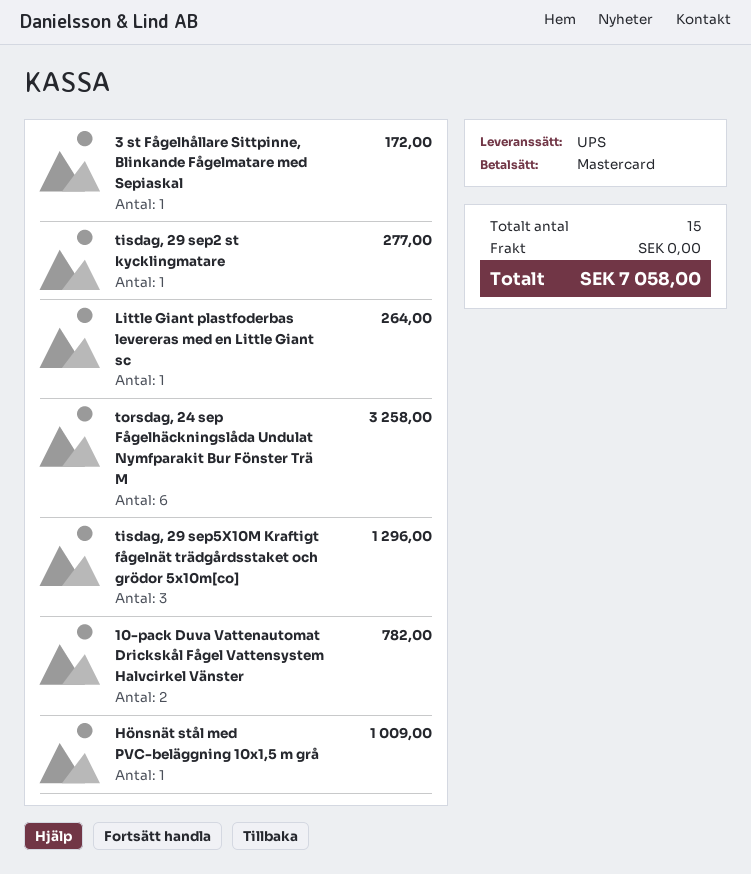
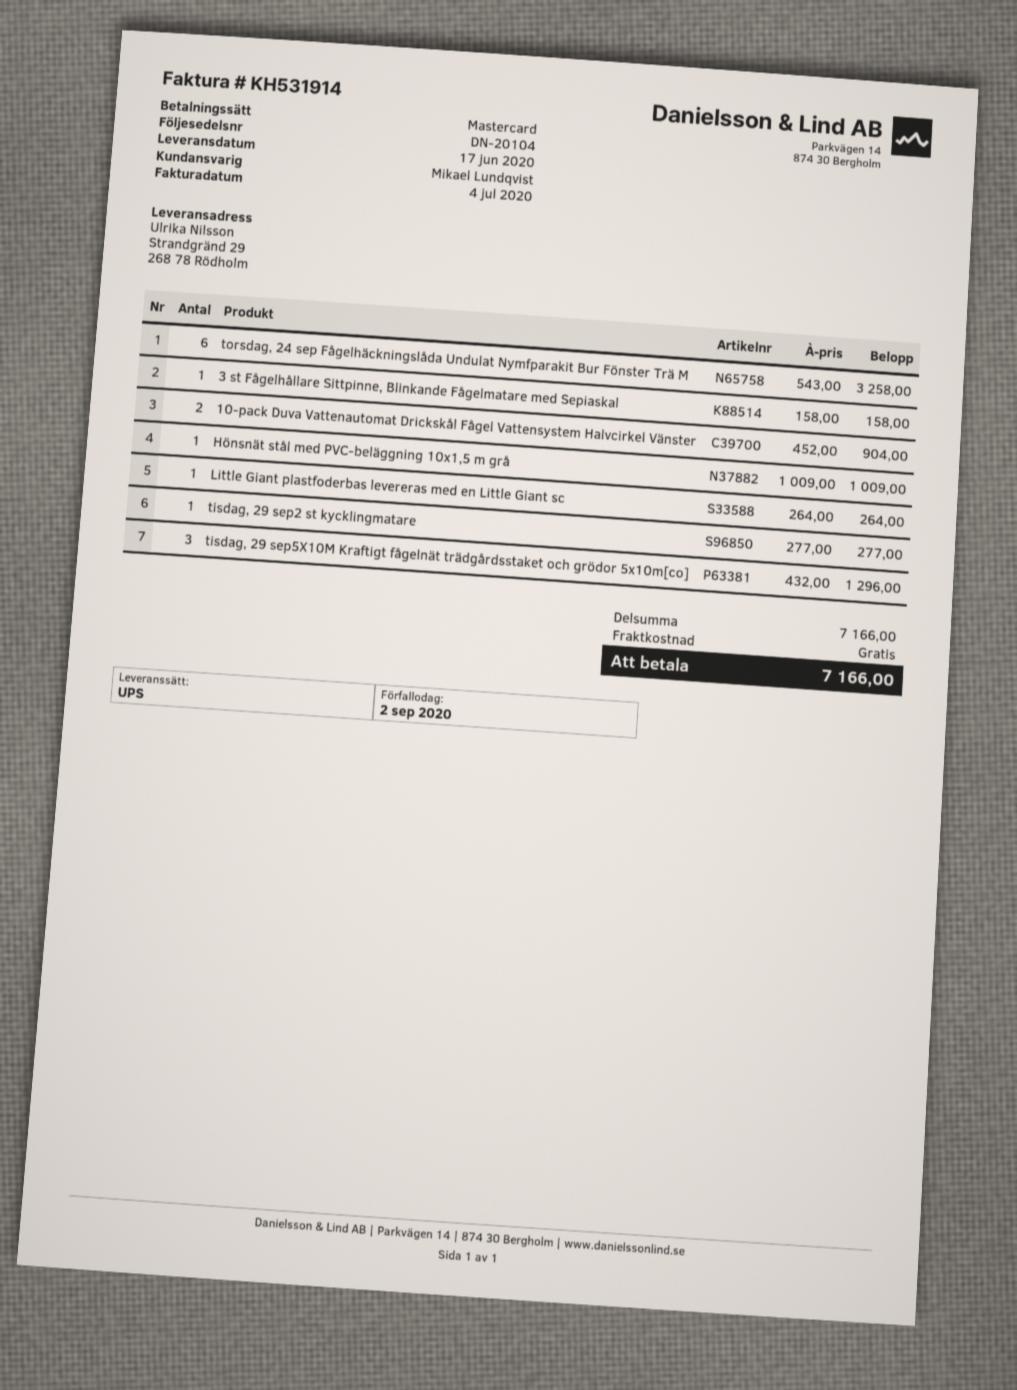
3 st Fågelhållare Sittpinne, Blinkande Fågelmatare med Sepiaskal: 1 for 172.00 -> 1 for 158.00
10-pack Duva Vattenautomat Drickskål Fågel Vattensystem Halvcirkel Vänster: 2 for 782.00 -> 2 for 904.00
total: 7058.00 -> 7166.00

